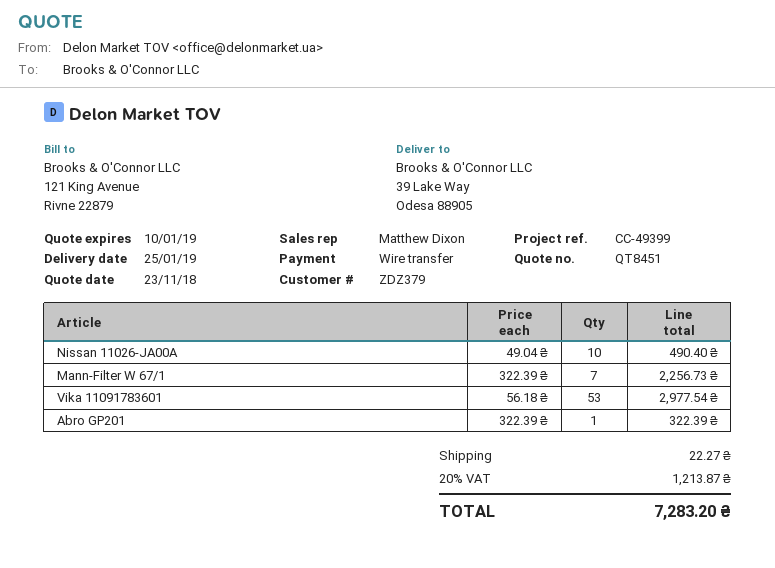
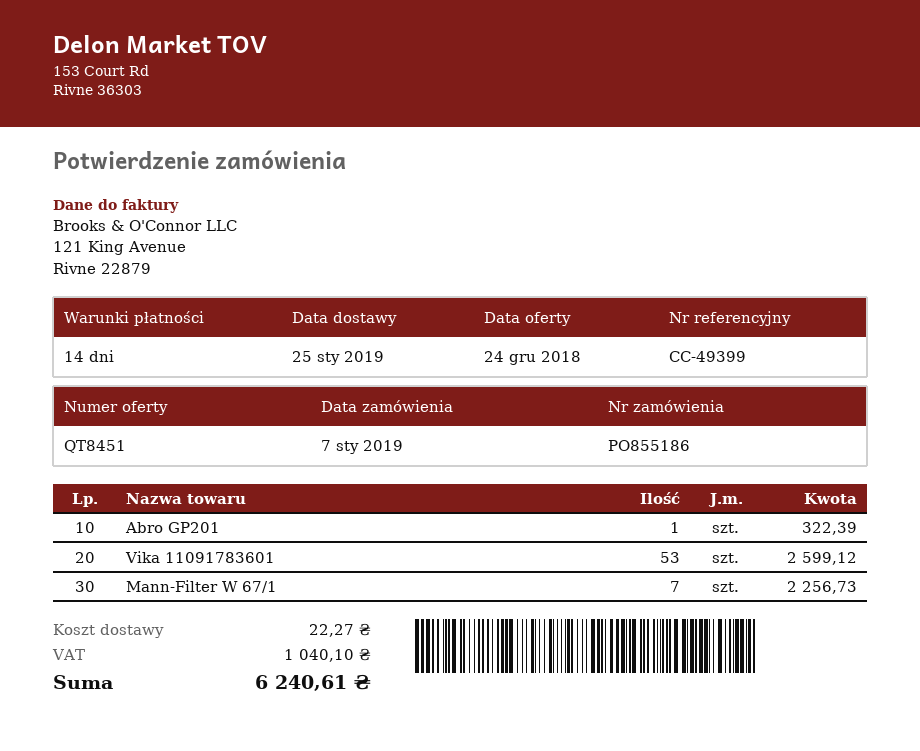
quote date: 2018-11-23 -> 2018-12-24
Nissan 11026-JA00A: 10 for 490.40 -> none
Vika 11091783601: 53 for 2977.54 -> 53 for 2599.12
tax: 1213.87 -> 1040.10
total: 7283.20 -> 6240.61

